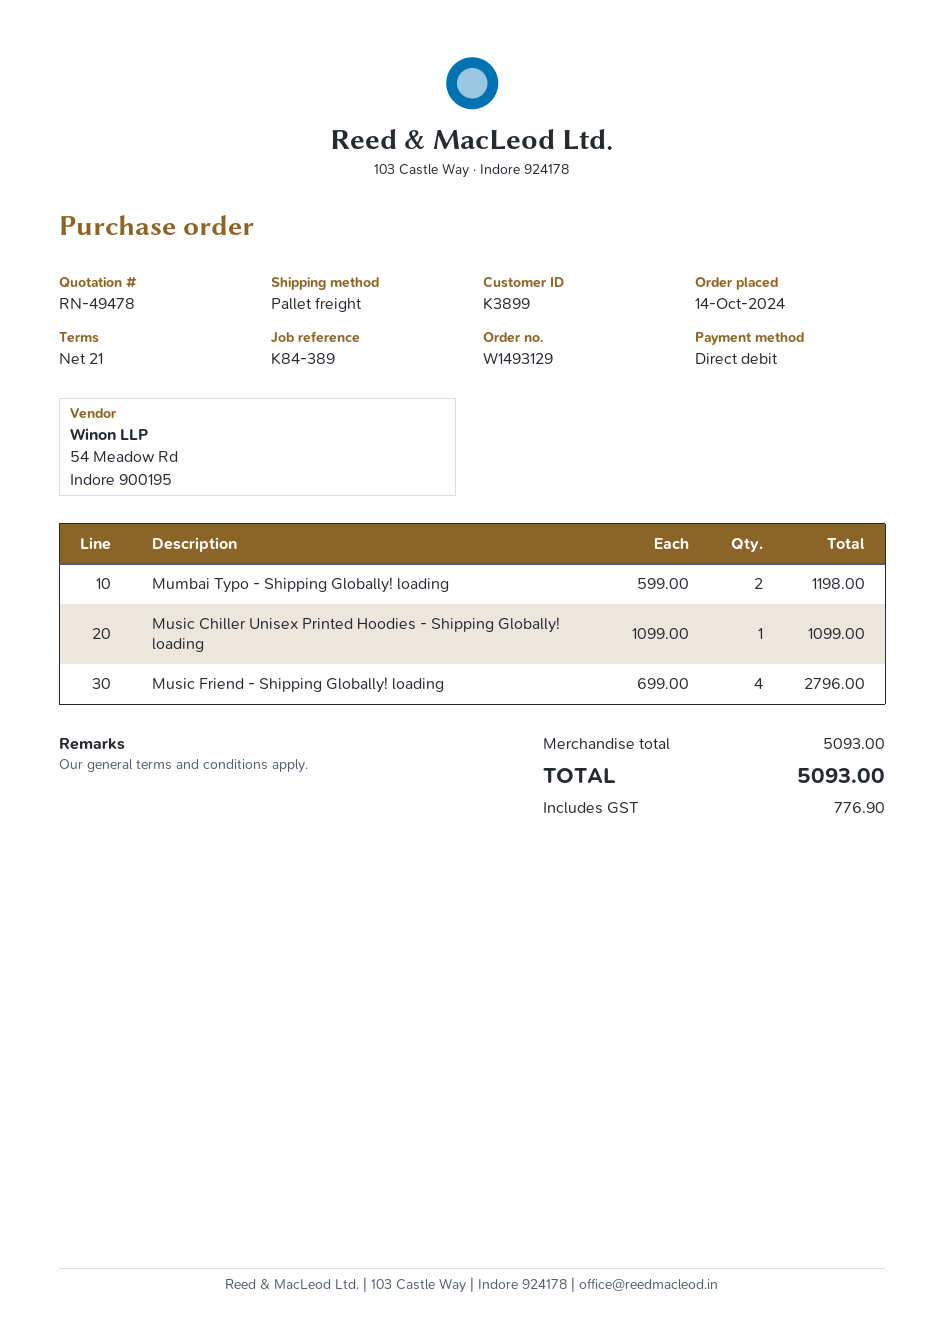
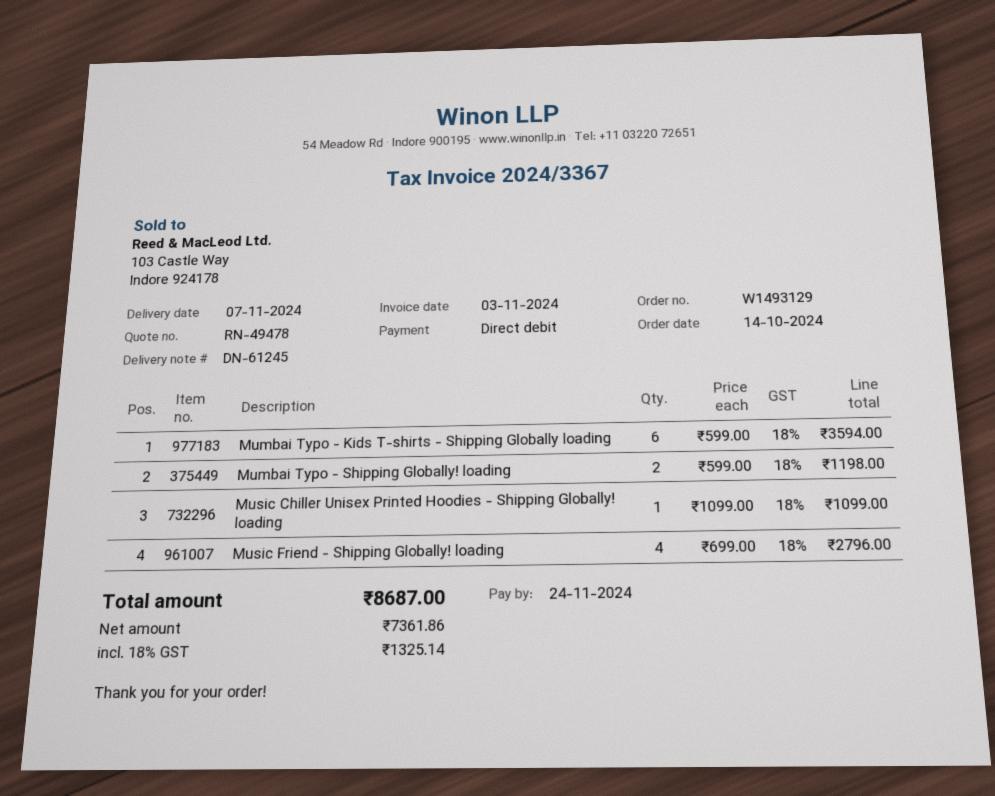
Mumbai Typo - Kids T-shirts - Shipping Globally loading: none -> 6 x 599.00 = 3594.00
tax: 776.90 -> 1325.14
total: 5093.00 -> 8687.00

